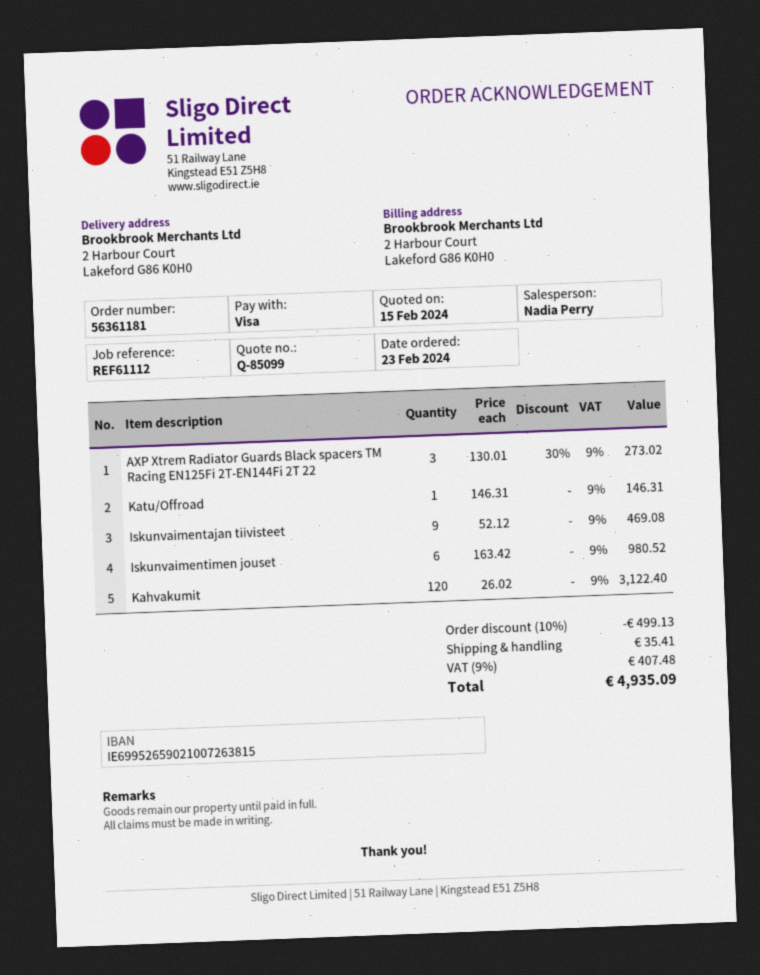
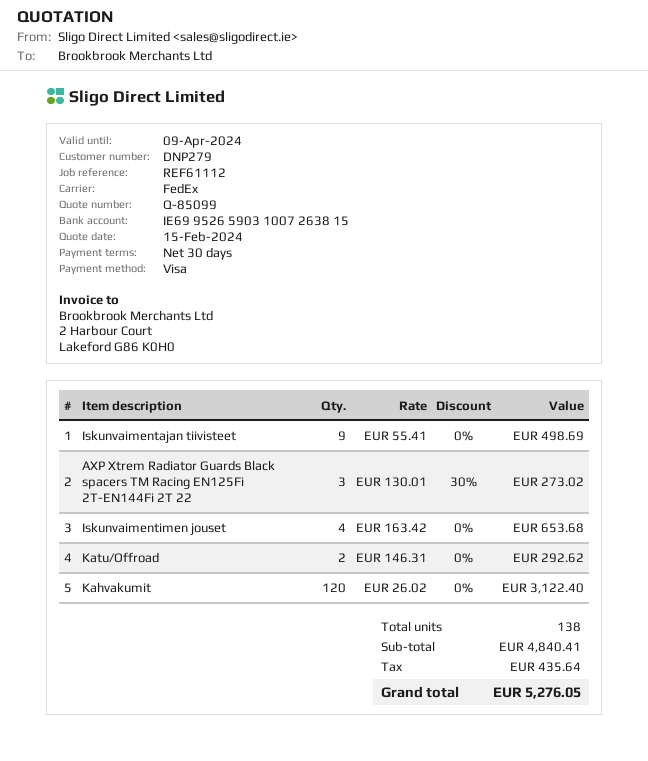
bank account: IE69952659021007263815 -> IE69952659031007263815
Katu/Offroad: 1 x 146.31 = 146.31 -> 2 x 146.31 = 292.62
Iskunvaimentajan tiivisteet: 9 x 52.12 = 469.08 -> 9 x 55.41 = 498.69
Iskunvaimentimen jouset: 6 x 163.42 = 980.52 -> 4 x 163.42 = 653.68
discount: 10% = 499.13 -> none
shipping: 35.41 -> none
tax: 407.48 -> 435.64
total: 4935.09 -> 5276.05

